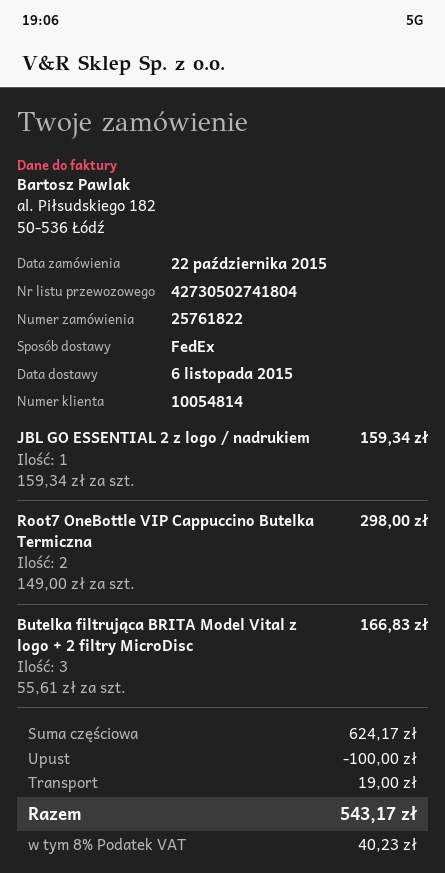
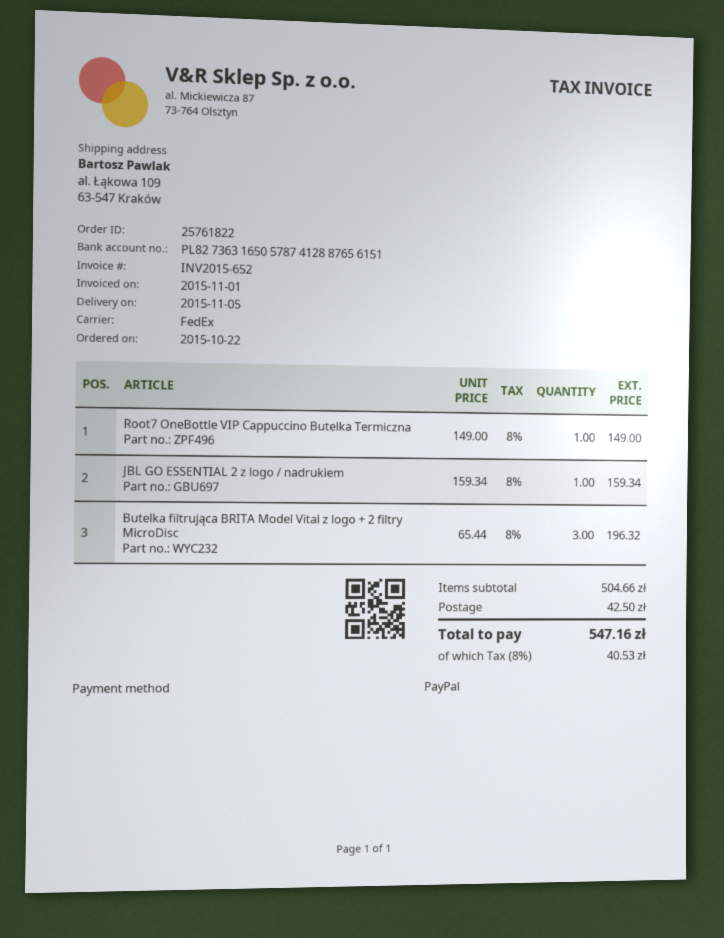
delivery date: 2015-11-06 -> 2015-11-05
Root7 OneBottle VIP Cappuccino Butelka Termiczna: 2 x 149.00 = 298.00 -> 1 x 149.00 = 149.00
Butelka filtrująca BRITA Model Vital z logo + 2 filtry MicroDisc: 3 x 55.61 = 166.83 -> 3 x 65.44 = 196.32
subtotal: 624.17 -> 504.66
discount: 100.00 -> none
shipping: 19.00 -> 42.50
tax: 8% = 40.23 -> 8% = 40.53
total: 543.17 -> 547.16

